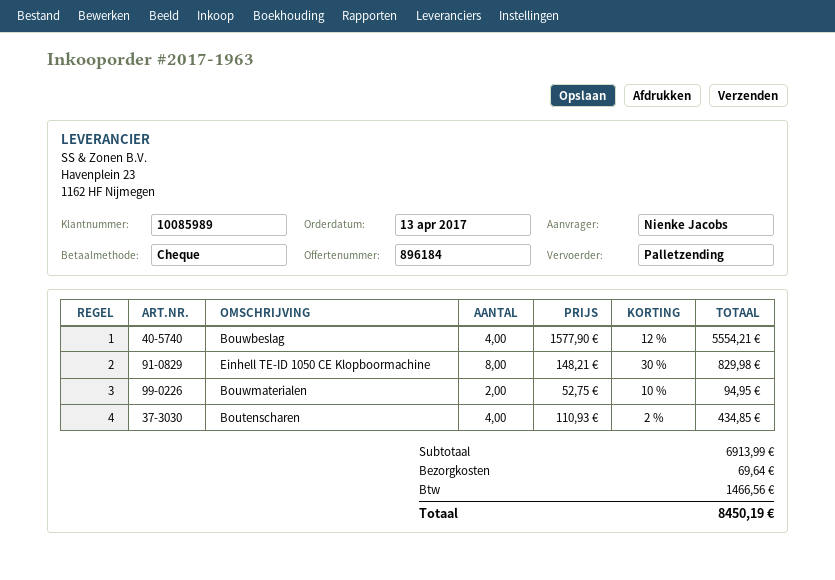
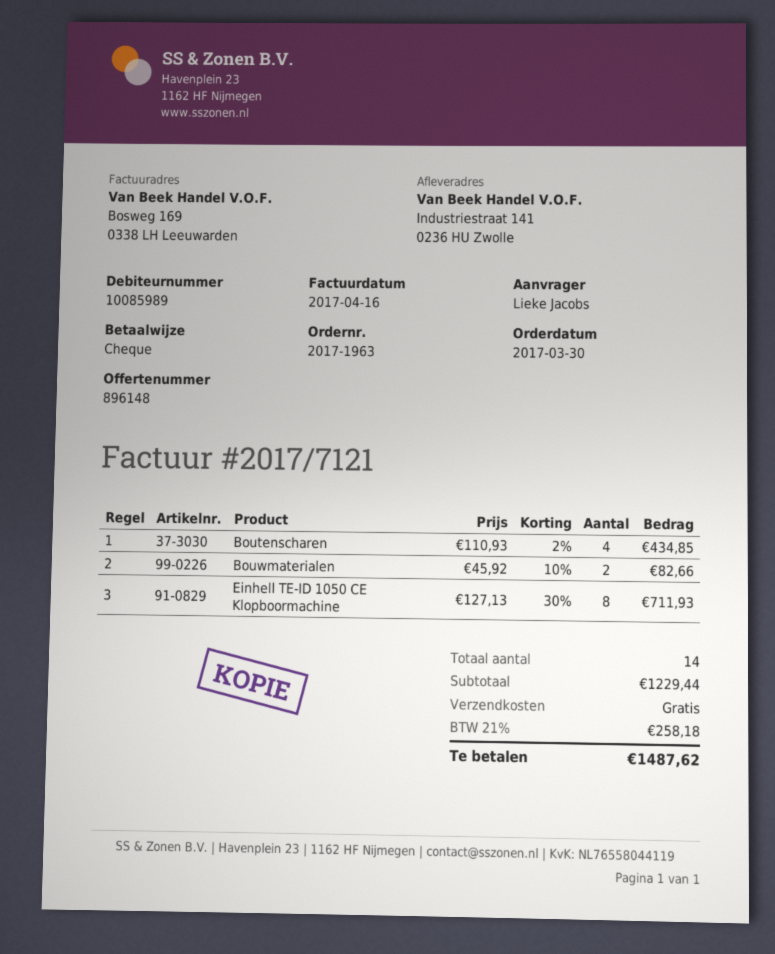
quote number: 896184 -> 896148
order date: 2017-04-13 -> 2017-03-30
ordered by: Nienke Jacobs -> Lieke Jacobs
Bouwbeslag: 4 x 1577.90 - 12% = 5554.21 -> none
Einhell TE-ID 1050 CE Klopboormachine: 8 x 148.21 - 30% = 829.98 -> 8 x 127.13 - 30% = 711.93
Bouwmaterialen: 2 x 52.75 - 10% = 94.95 -> 2 x 45.92 - 10% = 82.66
subtotal: 6913.99 -> 1229.44
shipping: 69.64 -> 0.00
tax: 1466.56 -> 258.18
total: 8450.19 -> 1487.62

